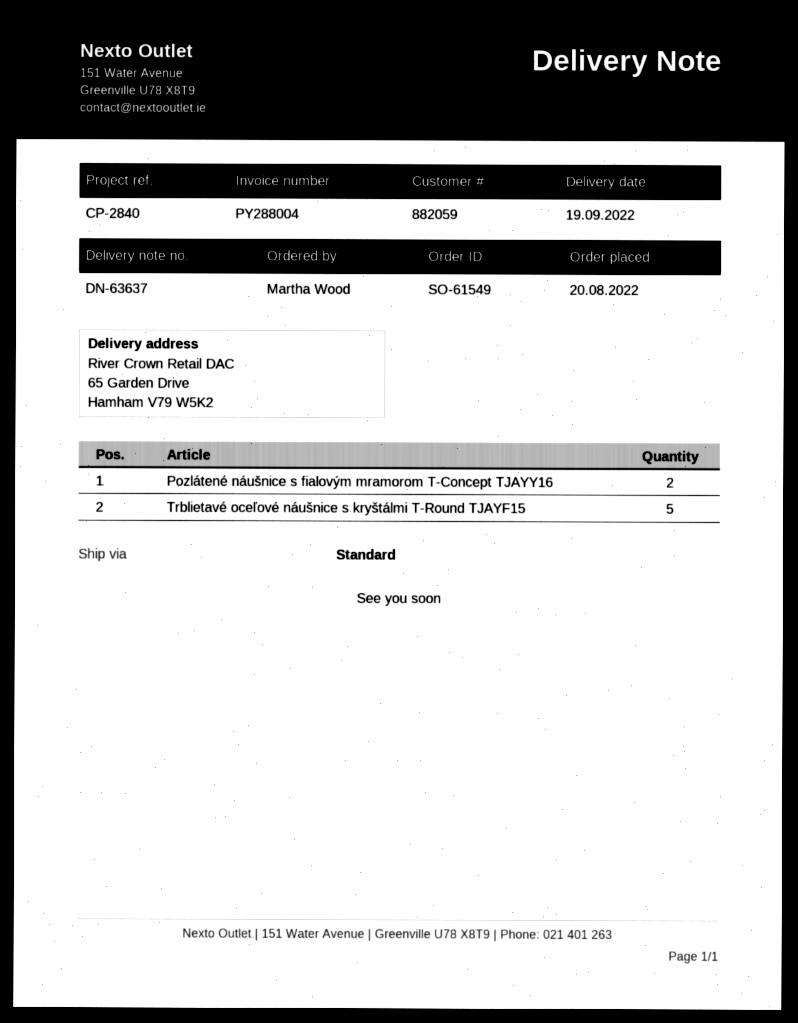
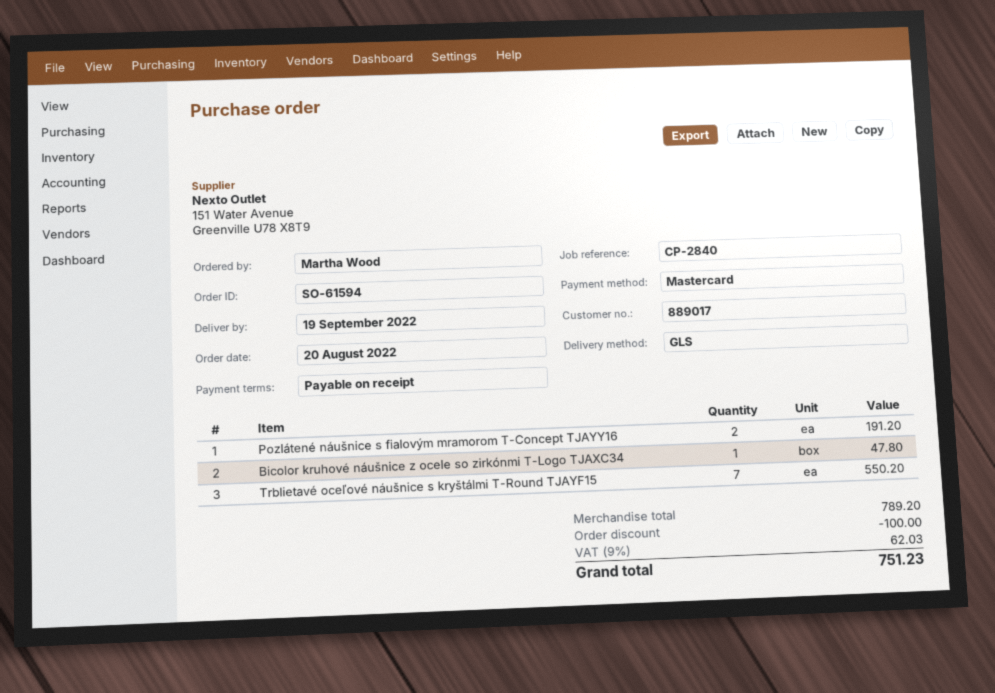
order number: SO-61549 -> SO-61594
customer number: 882059 -> 889017
shipping method: standard -> GLS
Trblietavé oceľové náušnice s kryštálmi T-Round TJAYF15: 5 -> 7
Bicolor kruhové náušnice z ocele so zirkónmi T-Logo TJAXC34: none -> 1

